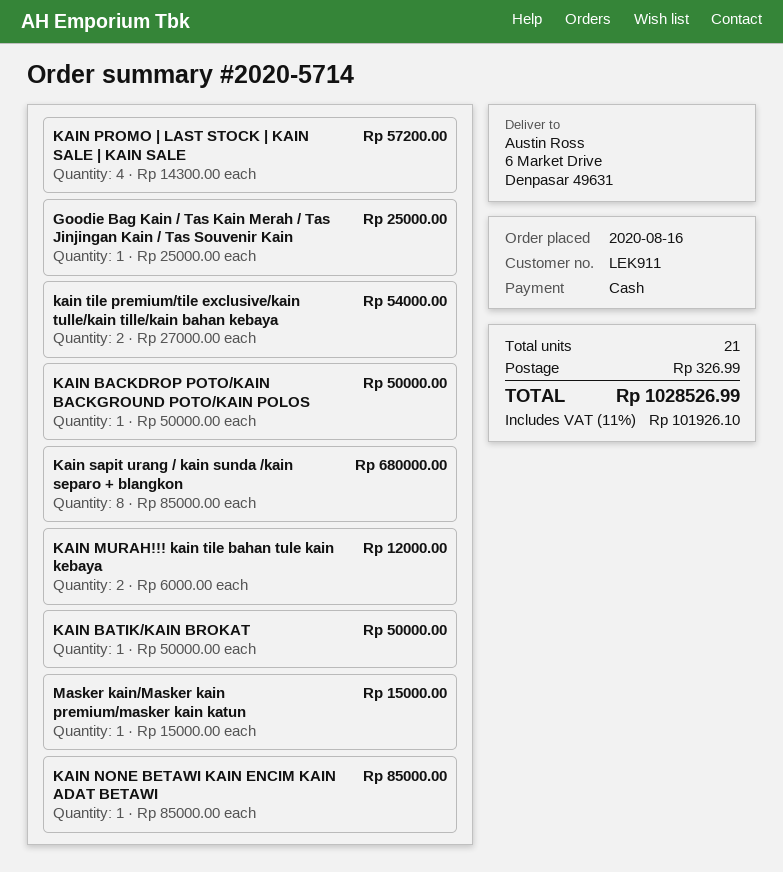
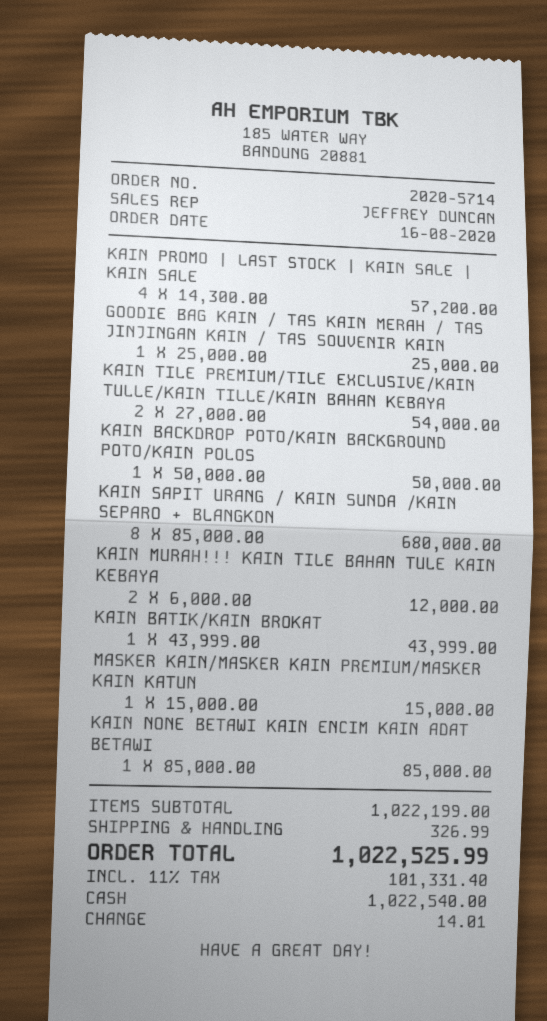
KAIN BATIK/KAIN BROKAT: 1 x 50000.00 = 50000.00 -> 1 x 43999.00 = 43999.00
tax: 11% = 101926.10 -> 11% = 101331.40
total: 1028526.99 -> 1022525.99

